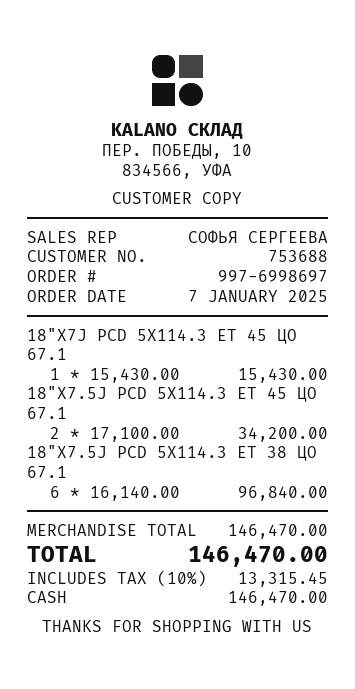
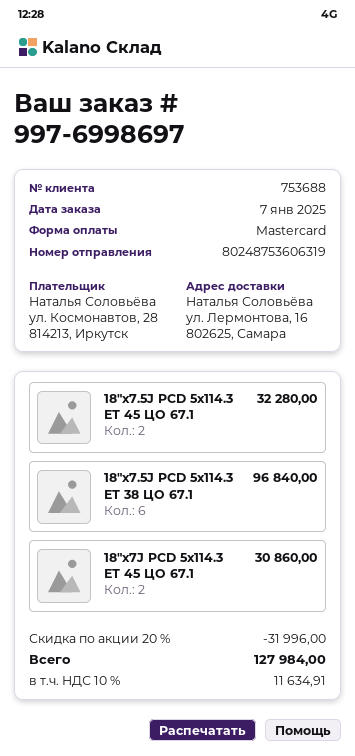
payment method: cash -> Mastercard
18"X7J PCD 5X114.3 ЕТ 45 ЦО 67.1: 1 for 15430.00 -> 2 for 30860.00
18"X7.5J PCD 5X114.3 ЕТ 45 ЦО 67.1: 2 for 34200.00 -> 2 for 32280.00
discount: none -> 20% = 31996.00
tax: 10% = 13315.45 -> 10% = 11634.91
total: 146470.00 -> 127984.00

